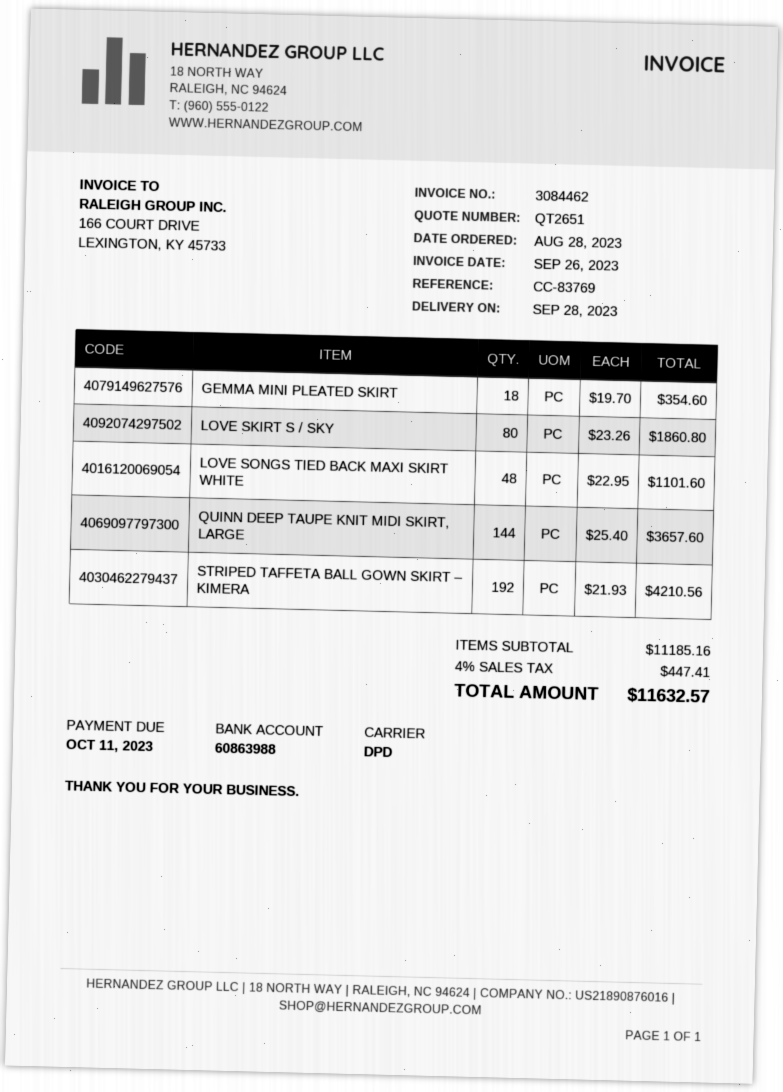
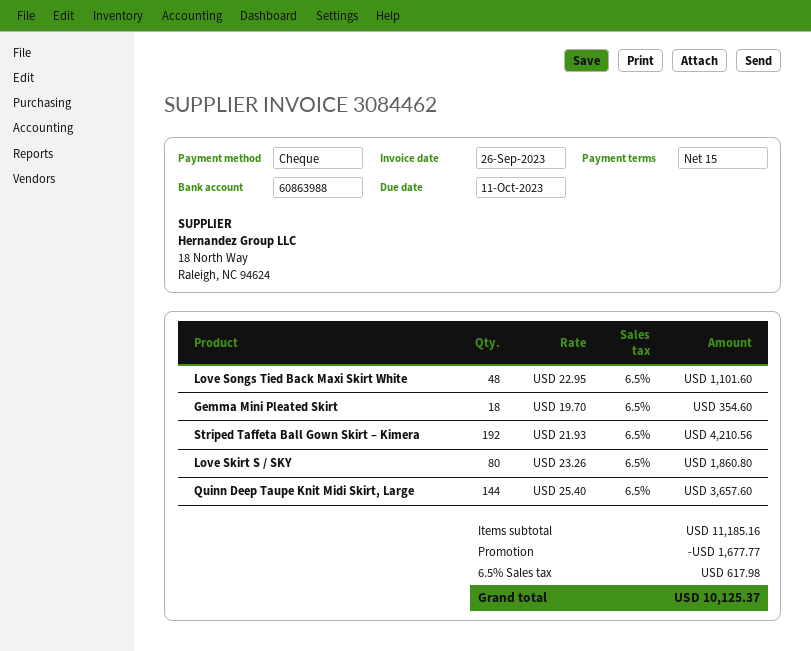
discount: none -> 1677.77
tax: 4% = 447.41 -> 6.5% = 617.98
total: 11632.57 -> 10125.37

